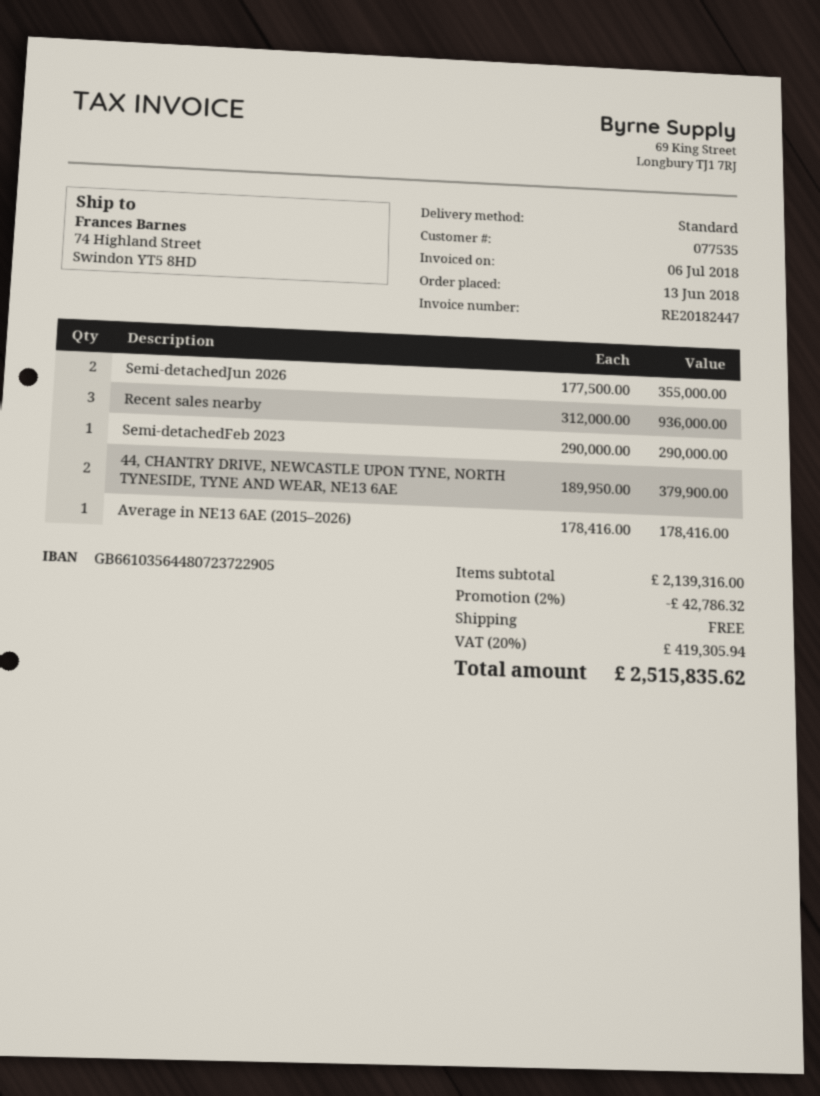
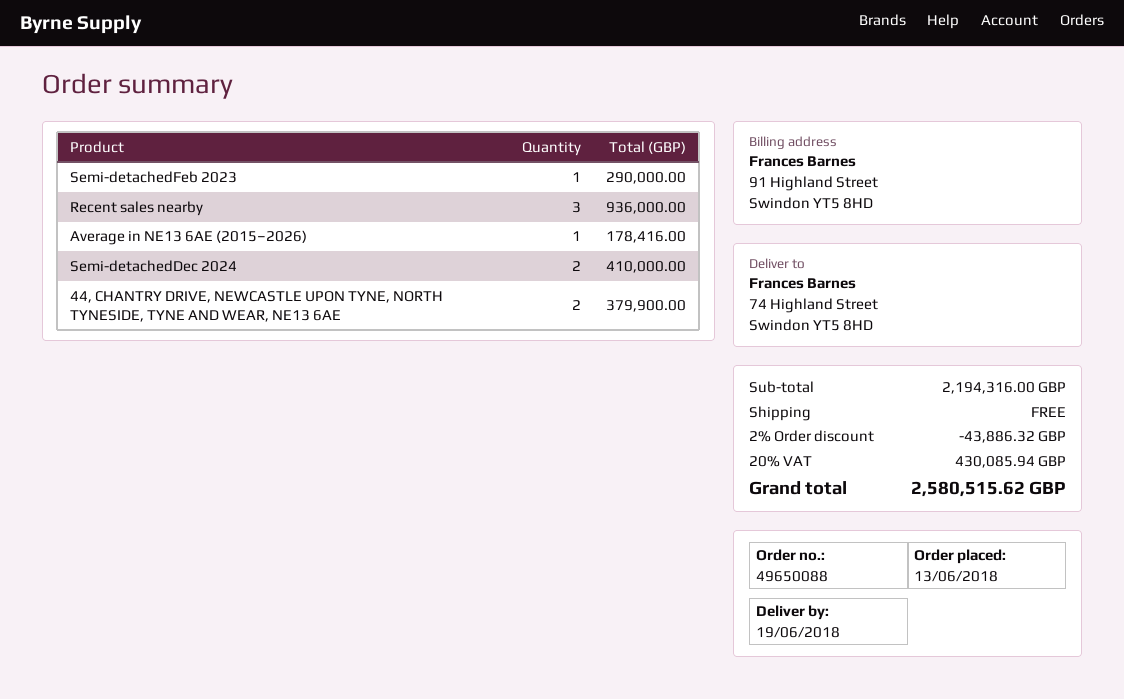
Semi-detachedJun 2026: 2 for 355000.00 -> none
Semi-detachedDec 2024: none -> 2 for 410000.00
subtotal: 2139316.00 -> 2194316.00
discount: 2% = 42786.32 -> 2% = 43886.32
tax: 20% = 419305.94 -> 20% = 430085.94
total: 2515835.62 -> 2580515.62

